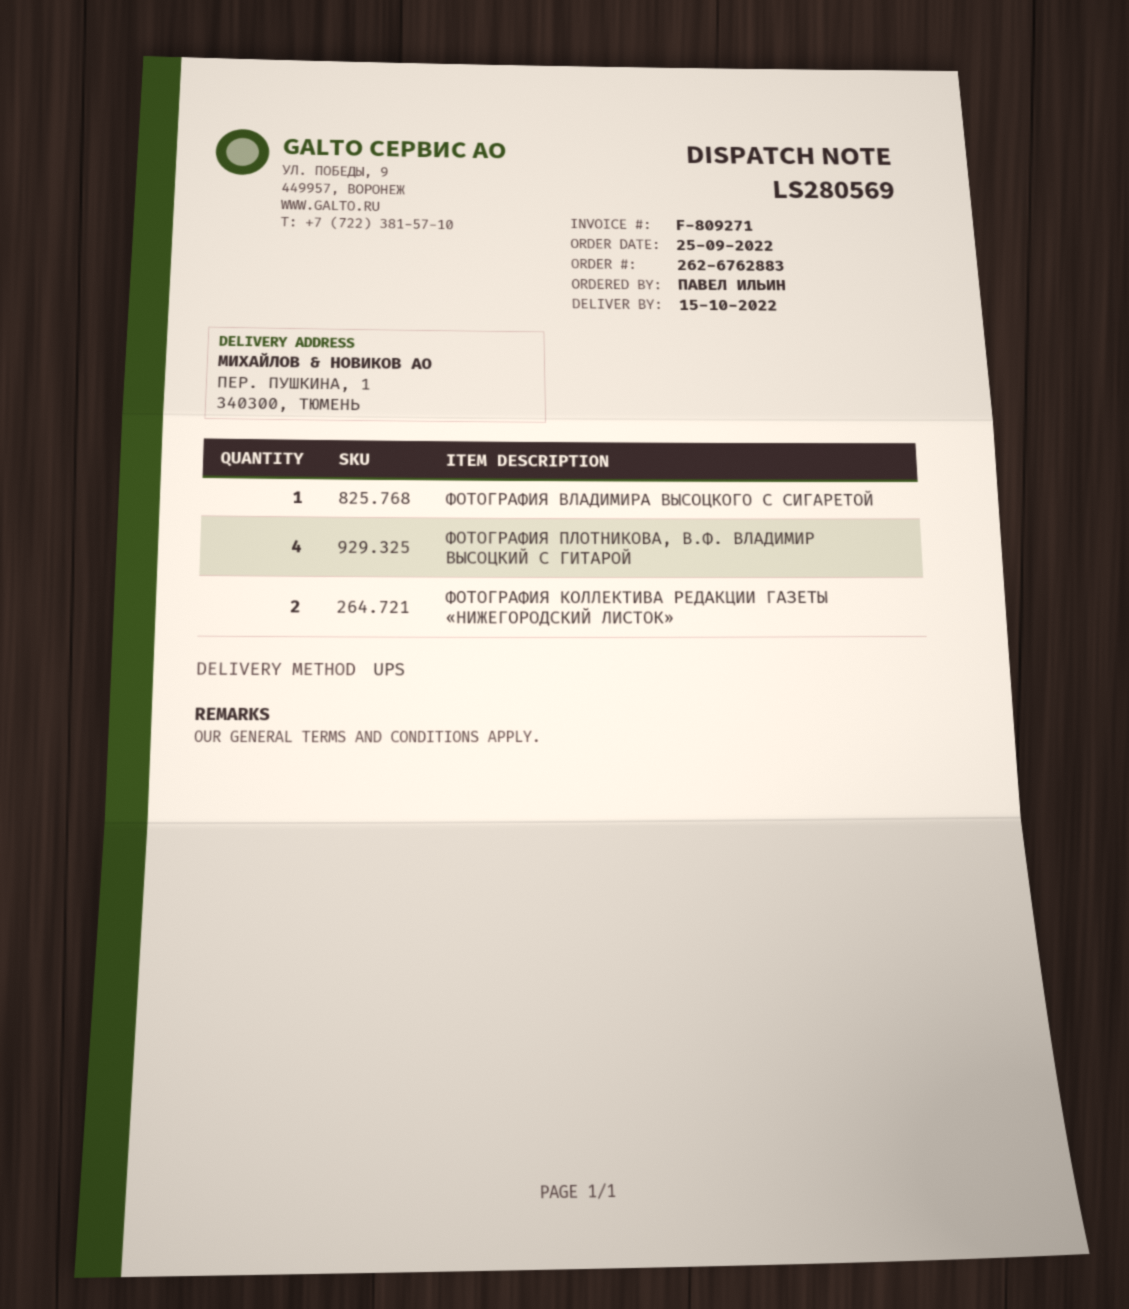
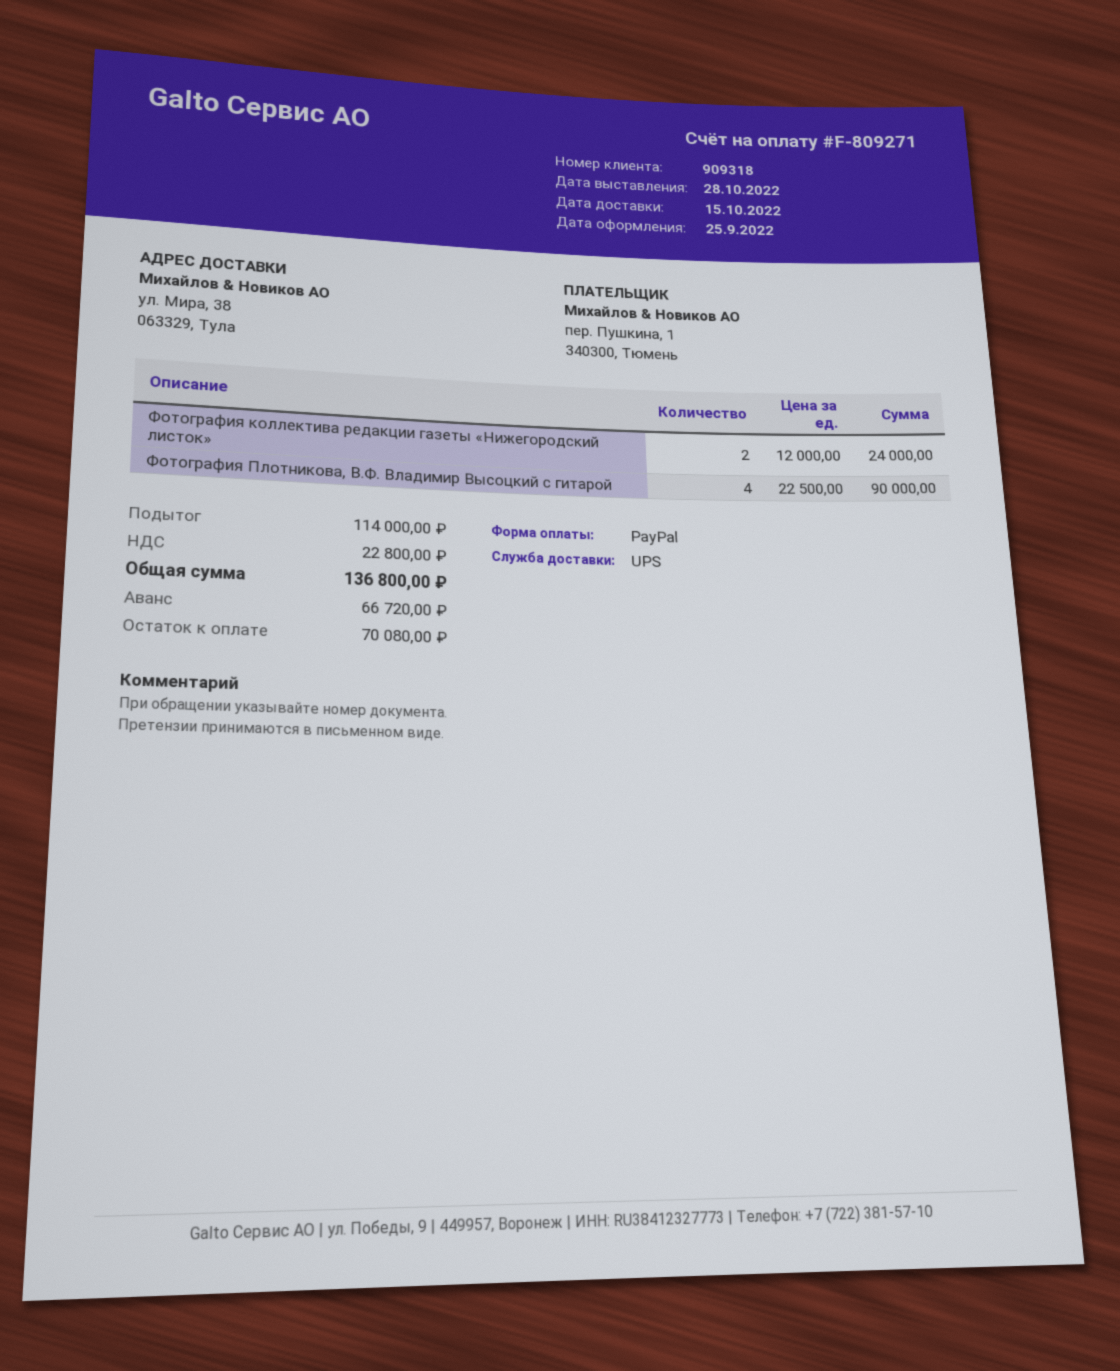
ship to: ПЕР. ПУШКИНА, 1, 340300, ТЮМЕНЬ -> ул. Мира, 38, 063329, Тула
ФОТОГРАФИЯ ВЛАДИМИРА ВЫСОЦКОГО С СИГАРЕТОЙ: 1 -> none

